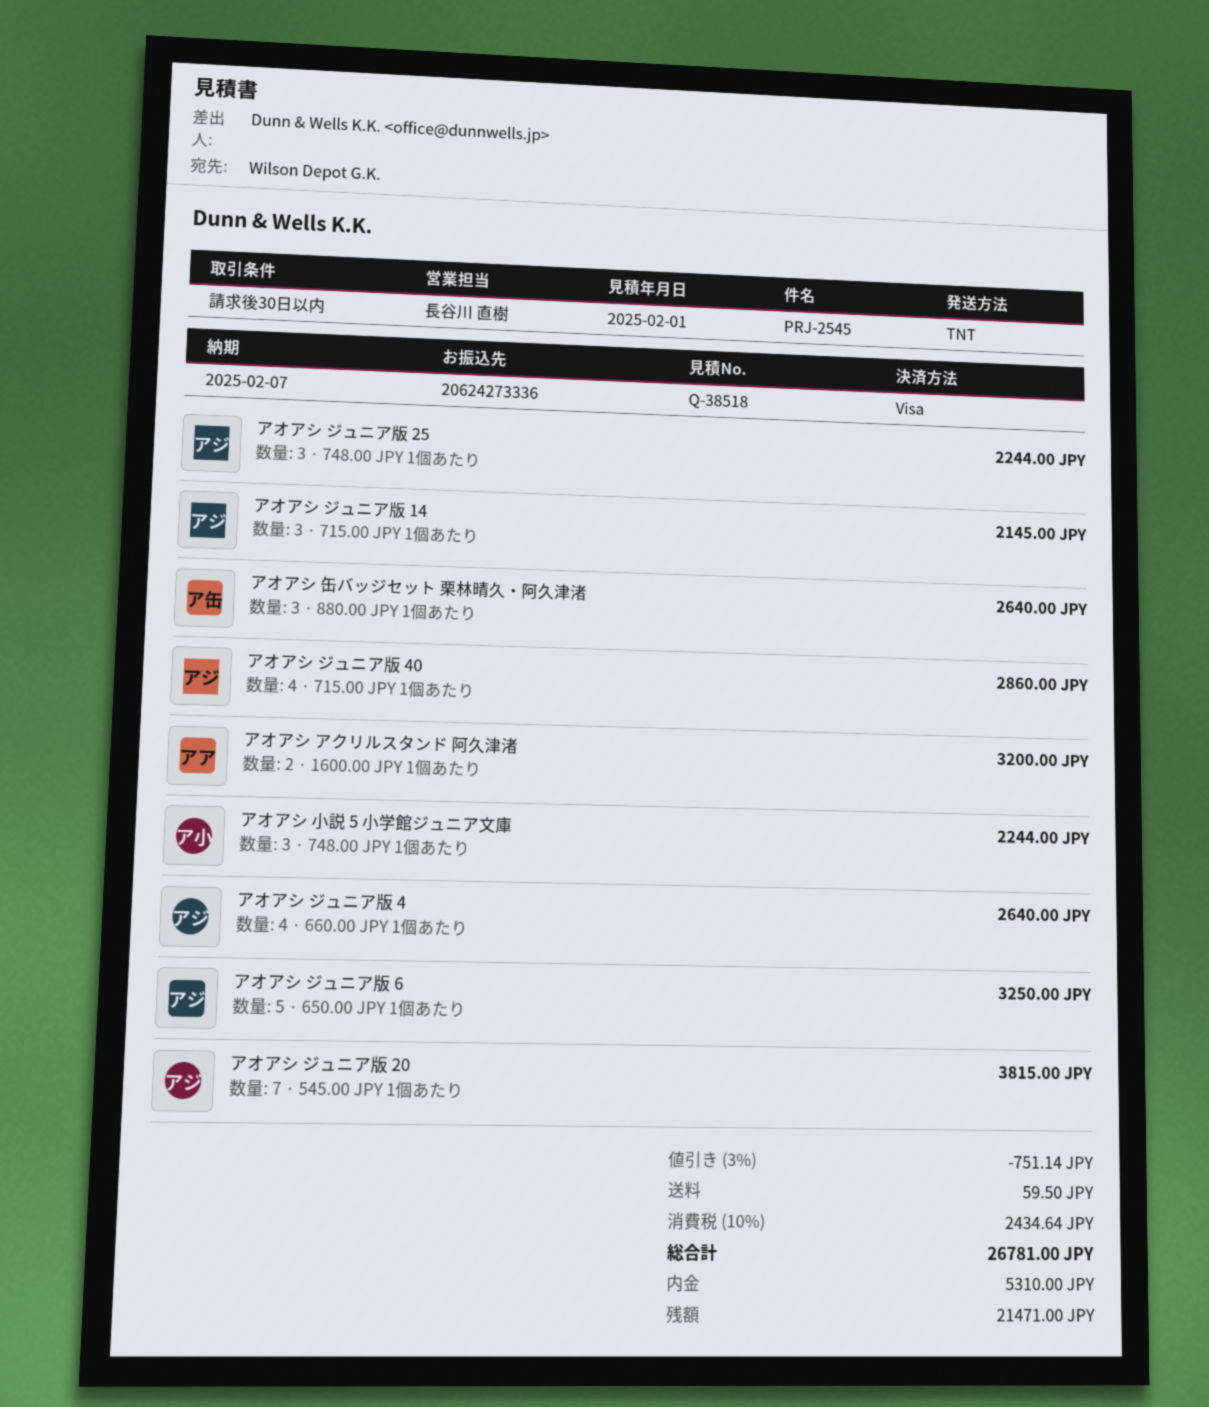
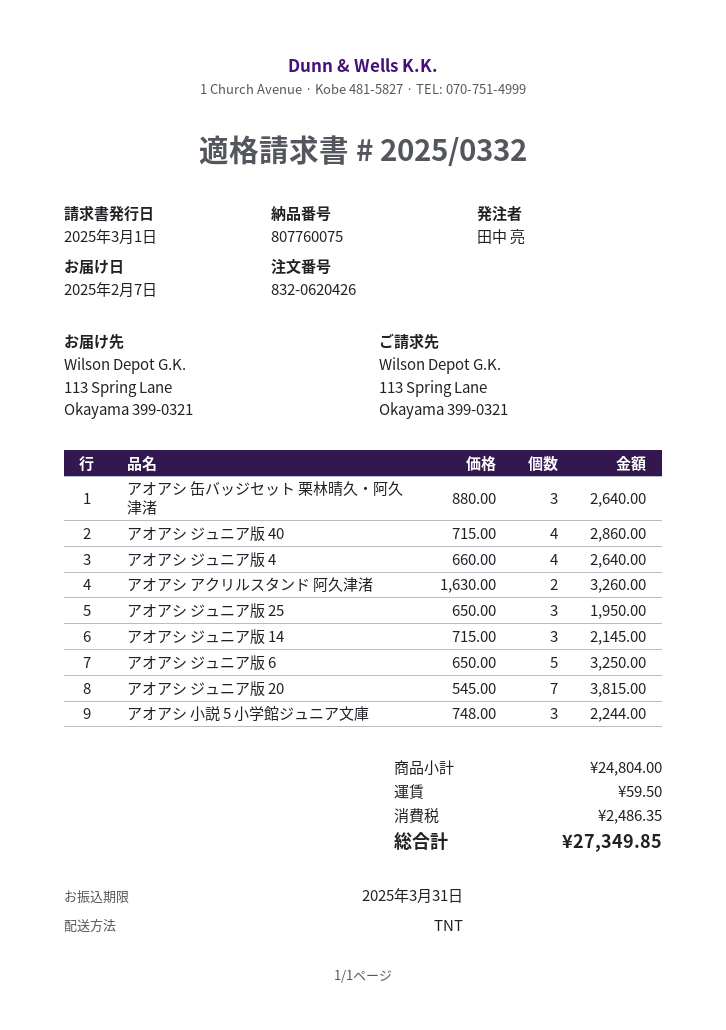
アオアシ ジュニア版 25: 3 x 748.00 = 2244.00 -> 3 x 650.00 = 1950.00
アオアシ アクリルスタンド 阿久津渚: 2 x 1600.00 = 3200.00 -> 2 x 1630.00 = 3260.00
discount: 3% = 751.14 -> none
tax: 2434.64 -> 2486.35
total: 26781.00 -> 27349.85

